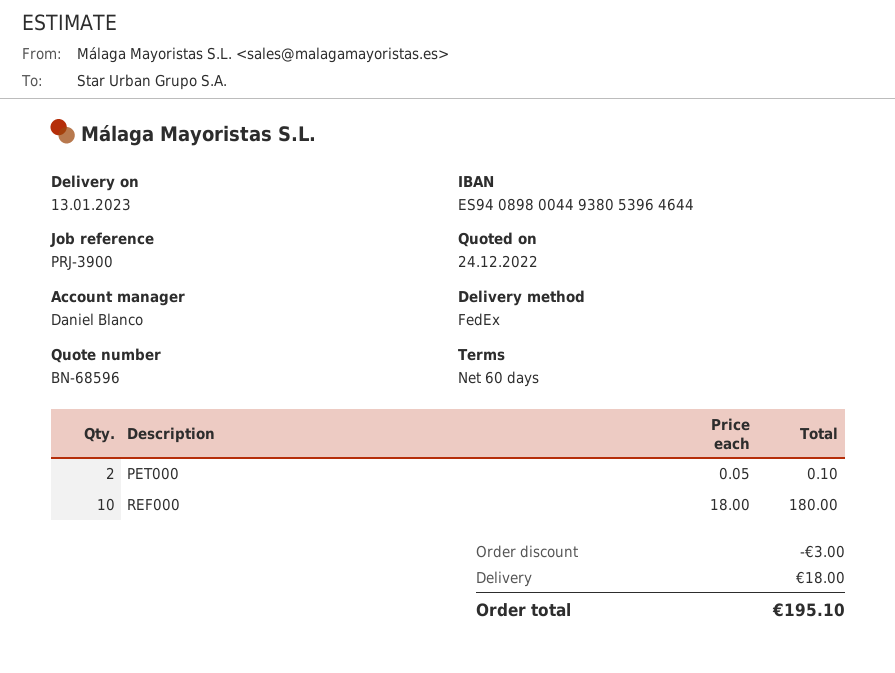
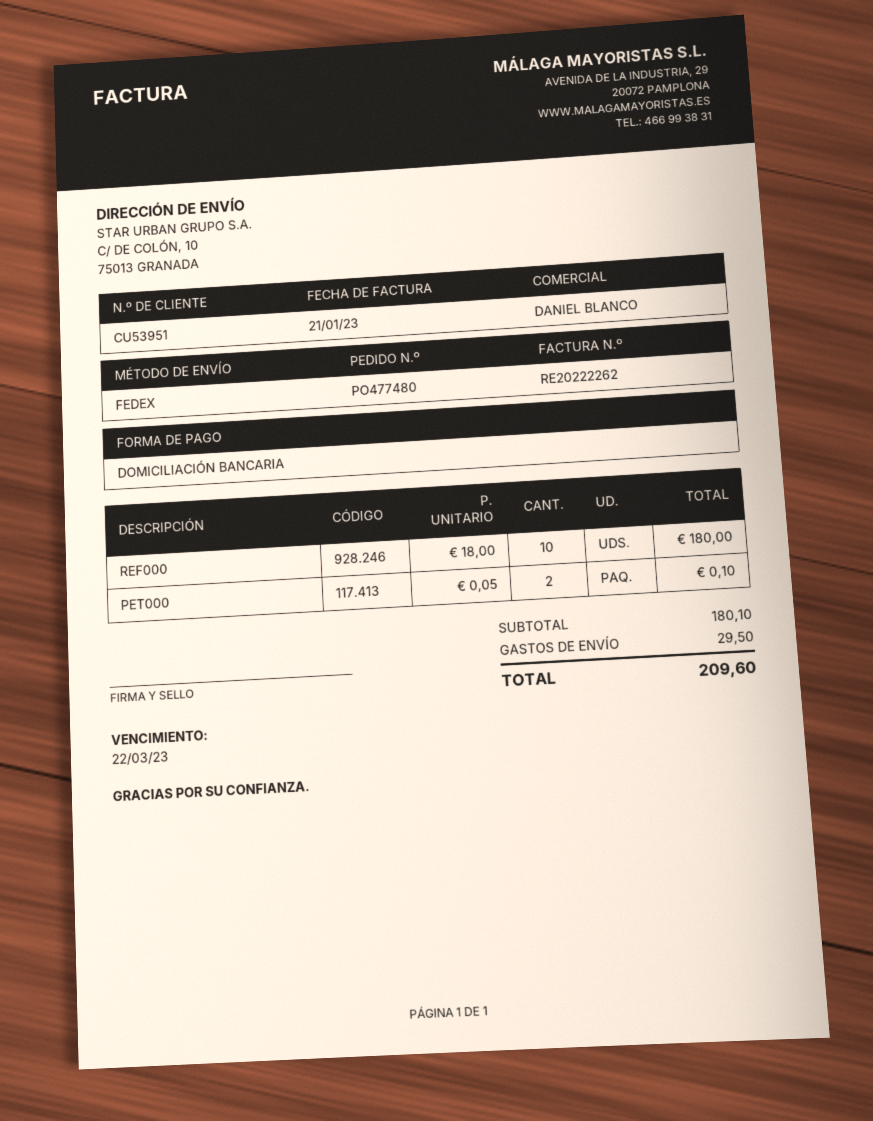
discount: 3.00 -> none
shipping: 18.00 -> 29.50
total: 195.10 -> 209.60

